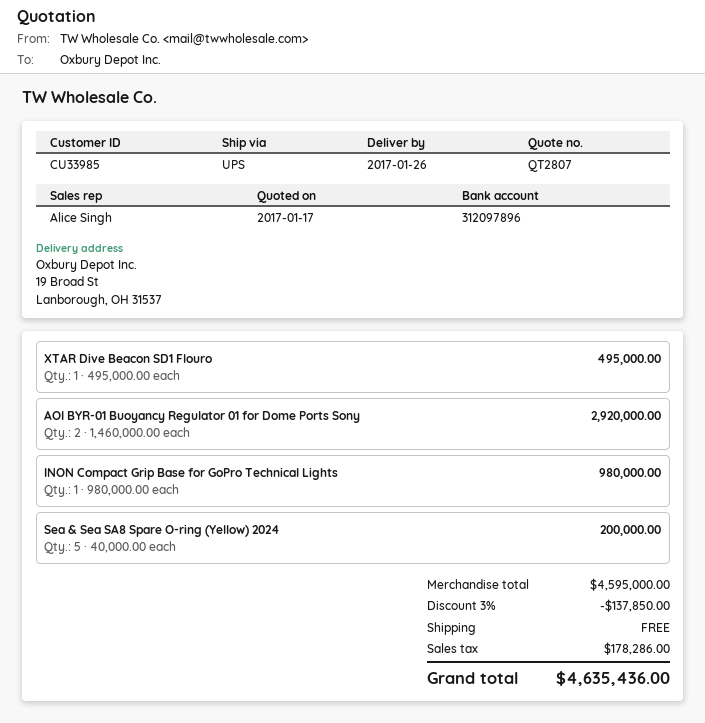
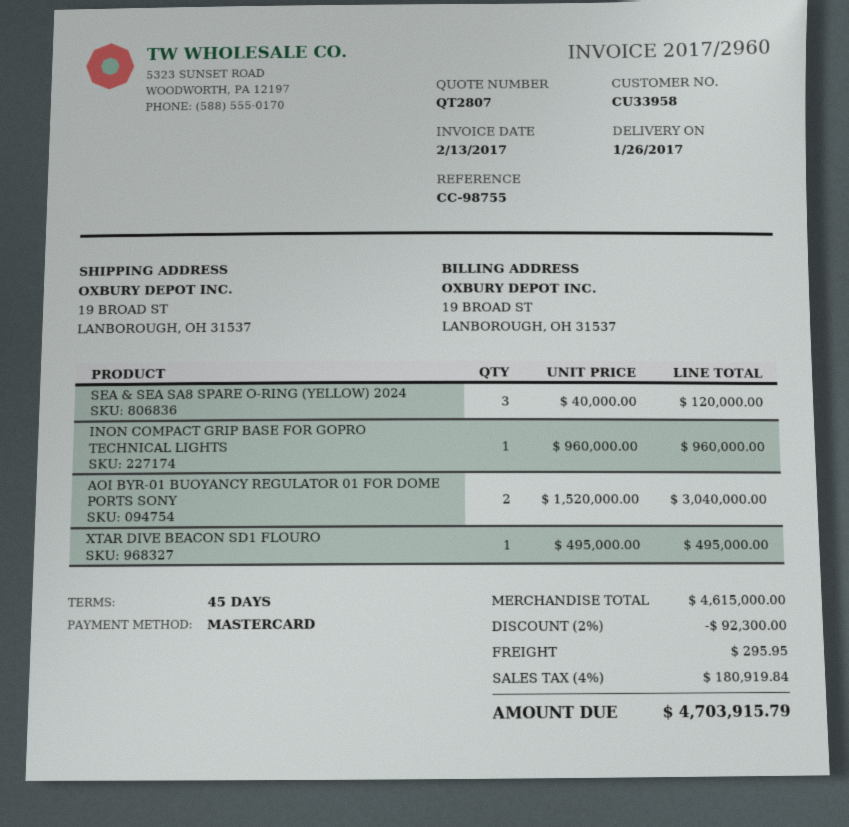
customer number: CU33985 -> CU33958
AOI BYR-01 Buoyancy Regulator 01 for Dome Ports Sony: 2 x 1460000.00 = 2920000.00 -> 2 x 1520000.00 = 3040000.00
INON Compact Grip Base for GoPro Technical Lights: 1 x 980000.00 = 980000.00 -> 1 x 960000.00 = 960000.00
Sea & Sea SA8 Spare O-ring (Yellow) 2024: 5 x 40000.00 = 200000.00 -> 3 x 40000.00 = 120000.00
subtotal: 4595000.00 -> 4615000.00
discount: 3% = 137850.00 -> 2% = 92300.00
shipping: 0.00 -> 295.95
tax: 178286.00 -> 180919.84
total: 4635436.00 -> 4703915.79

